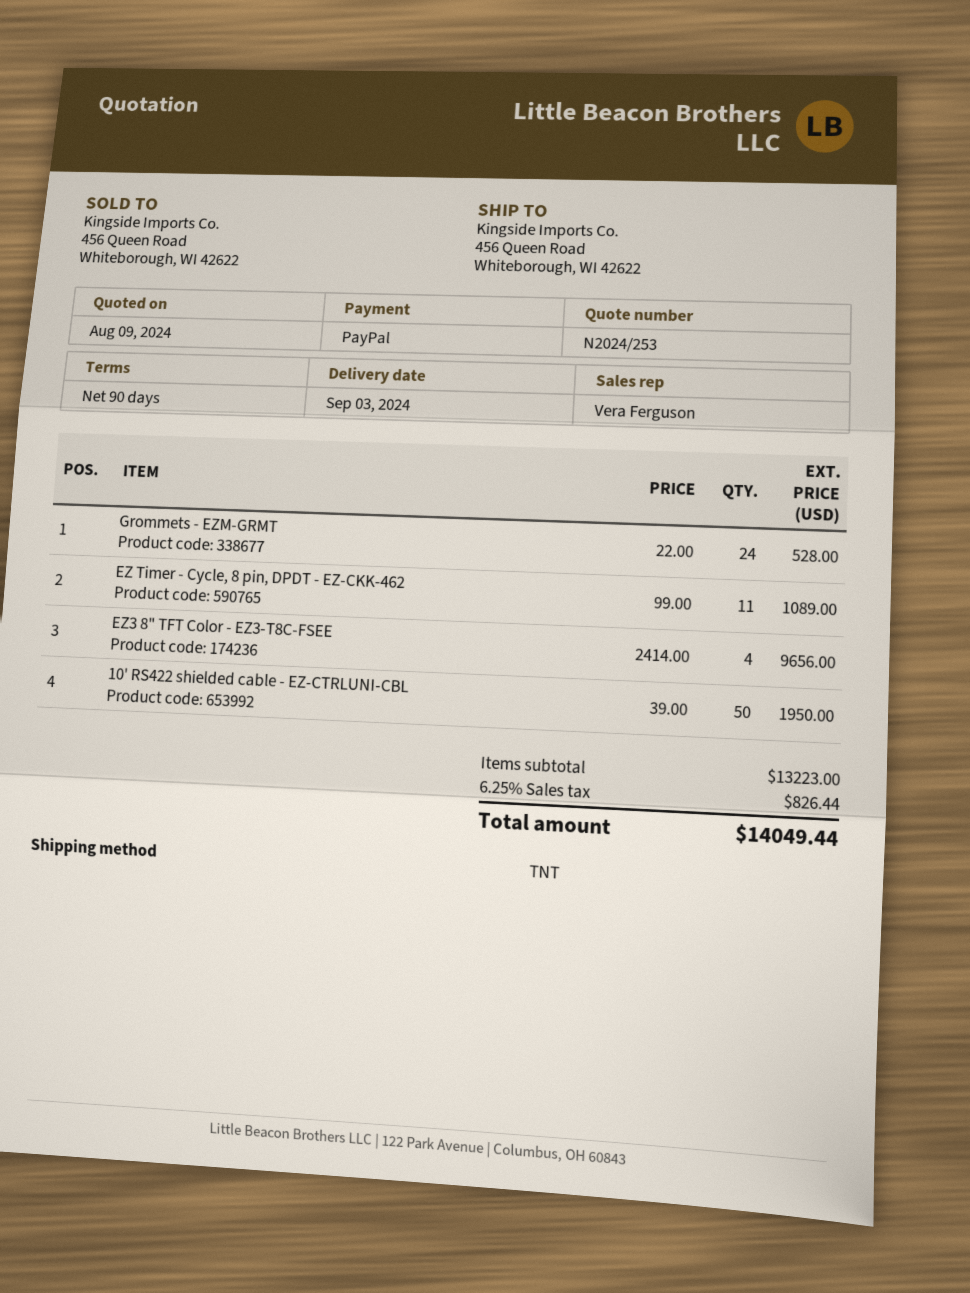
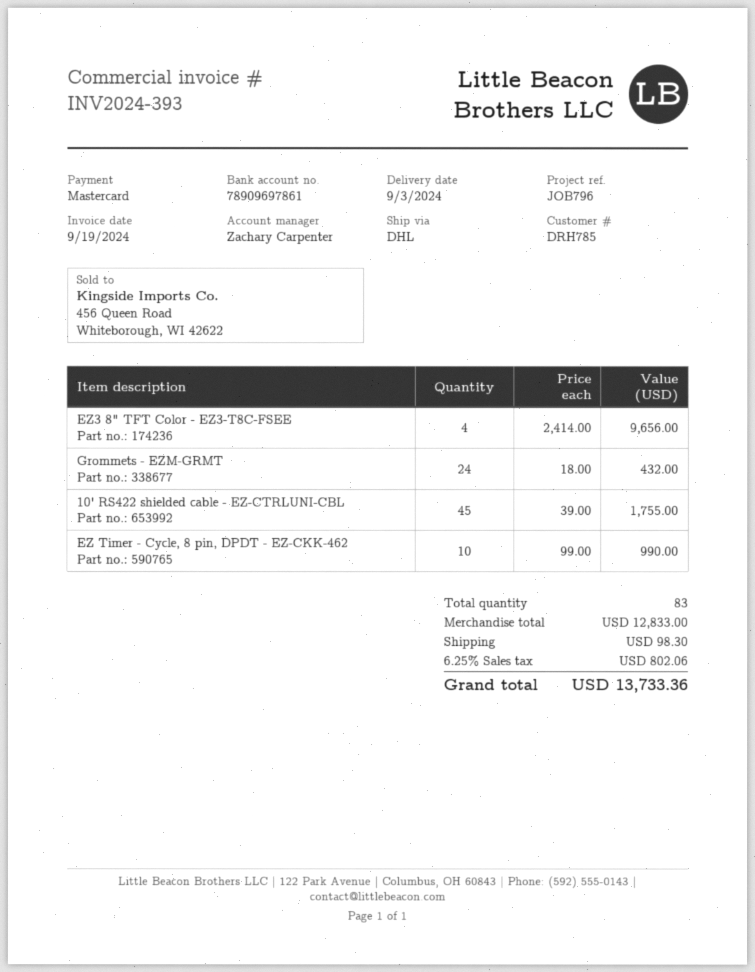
sales rep: Vera Ferguson -> Zachary Carpenter
payment method: PayPal -> Mastercard
shipping method: TNT -> DHL
Grommets - EZM-GRMT: 24 x 22.00 = 528.00 -> 24 x 18.00 = 432.00
EZ Timer - Cycle, 8 pin, DPDT - EZ-CKK-462: 11 x 99.00 = 1089.00 -> 10 x 99.00 = 990.00
10' RS422 shielded cable - EZ-CTRLUNI-CBL: 50 x 39.00 = 1950.00 -> 45 x 39.00 = 1755.00
subtotal: 13223.00 -> 12833.00
shipping: none -> 98.30
tax: 6.25% = 826.44 -> 6.25% = 802.06
total: 14049.44 -> 13733.36

